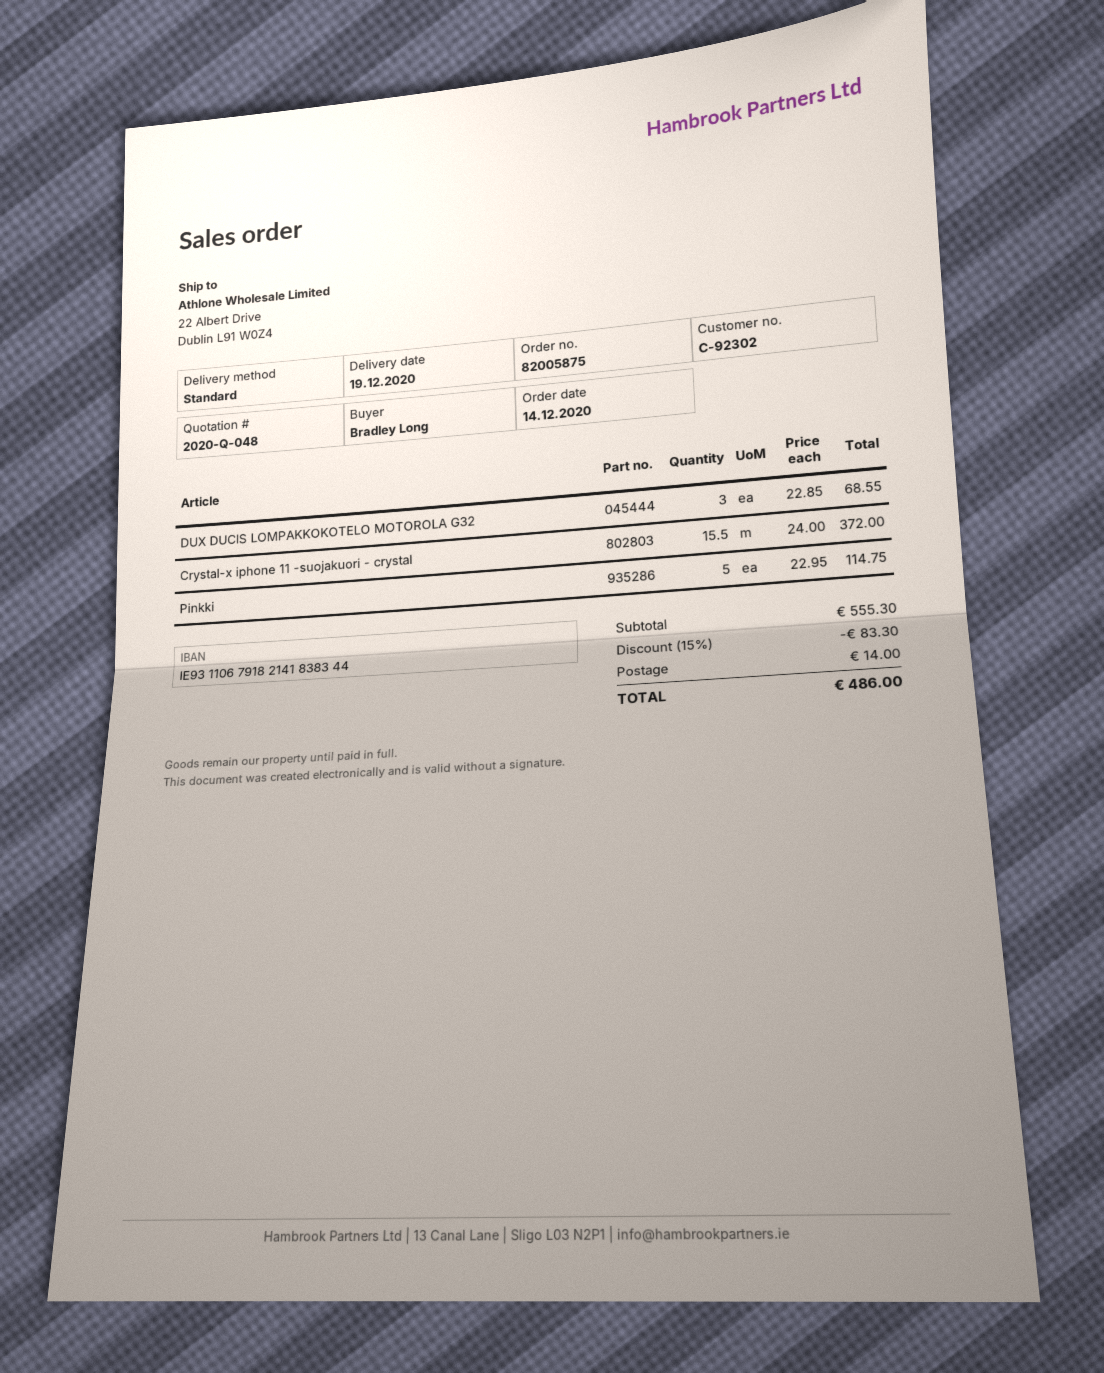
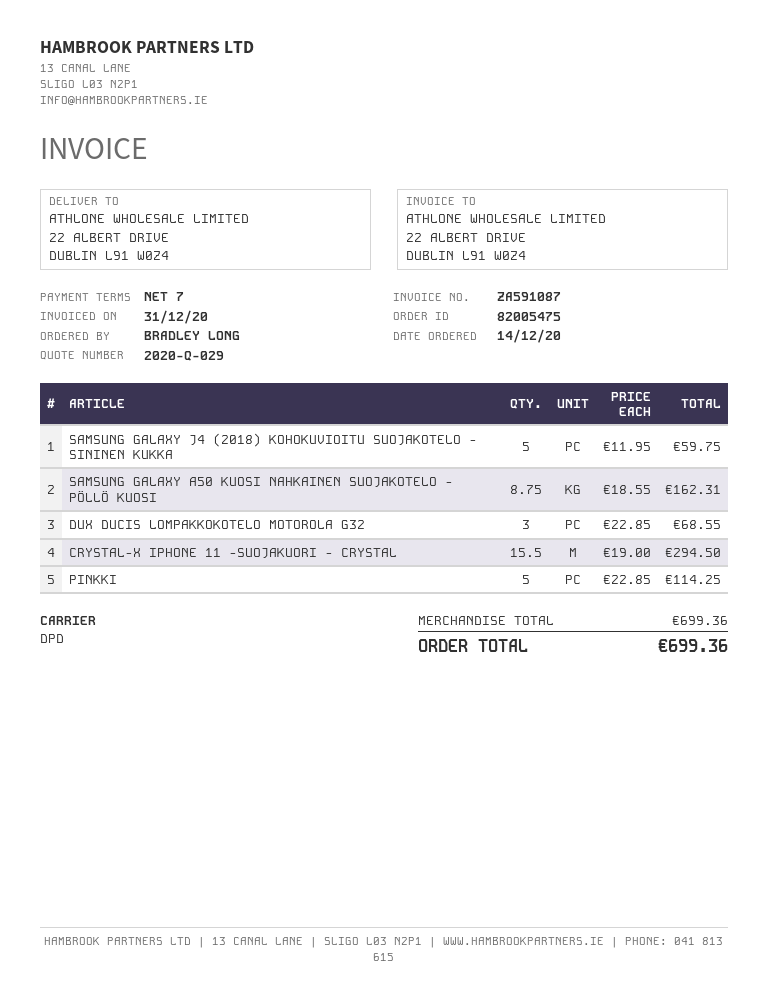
quote number: 2020-Q-048 -> 2020-Q-029
order number: 82005875 -> 82005475
shipping method: standard -> DPD
Crystal-x iphone 11 -suojakuori - crystal: 15.5 x 24.00 = 372.00 -> 15.5 x 19.00 = 294.50
Pinkki: 5 x 22.95 = 114.75 -> 5 x 22.85 = 114.25
SAMSUNG GALAXY J4 (2018) KOHOKUVIOITU SUOJAKOTELO - SININEN KUKKA: none -> 5 x 11.95 = 59.75
SAMSUNG GALAXY A50 KUOSI NAHKAINEN SUOJAKOTELO - PÖLLÖ KUOSI: none -> 8.75 x 18.55 = 162.31
subtotal: 555.30 -> 699.36
discount: 15% = 83.30 -> none
shipping: 14.00 -> none
total: 486.00 -> 699.36

